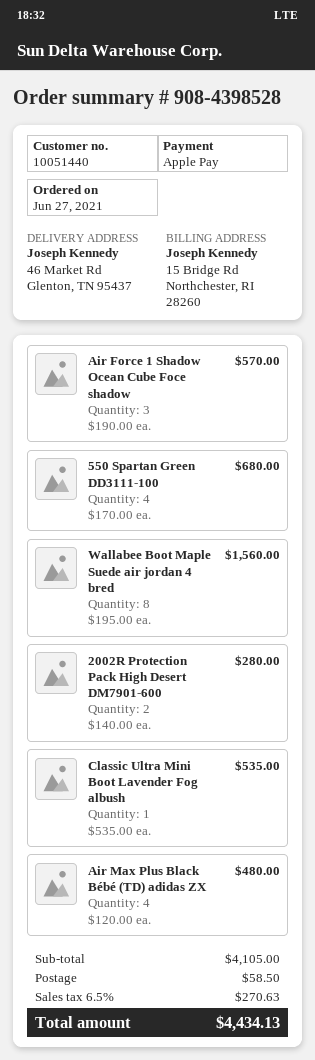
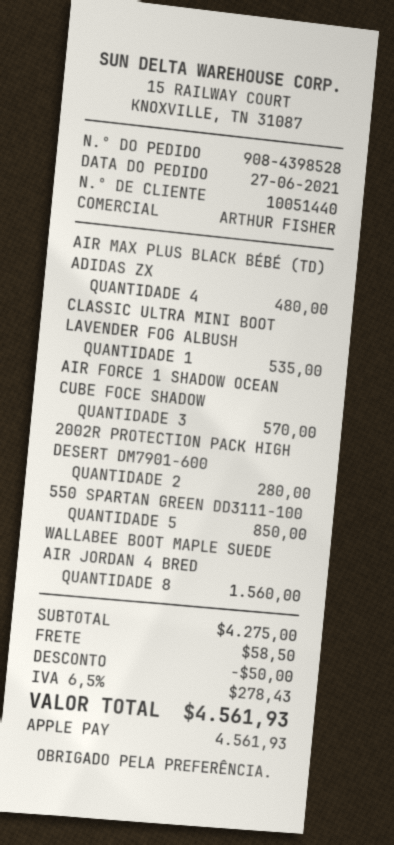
550 Spartan Green DD3111-100: 4 for 680.00 -> 5 for 850.00
subtotal: 4105.00 -> 4275.00
discount: none -> 50.00
tax: 6.5% = 270.63 -> 6.5% = 278.43
total: 4434.13 -> 4561.93

